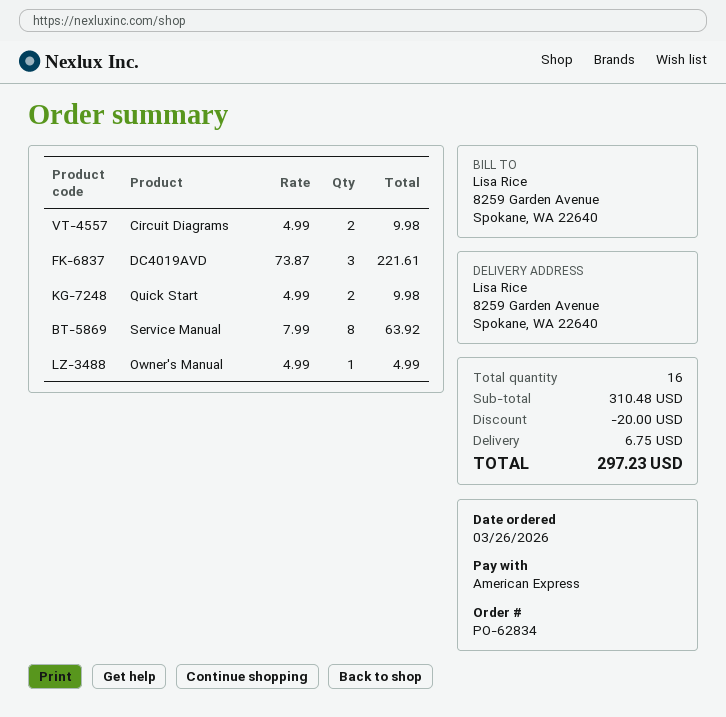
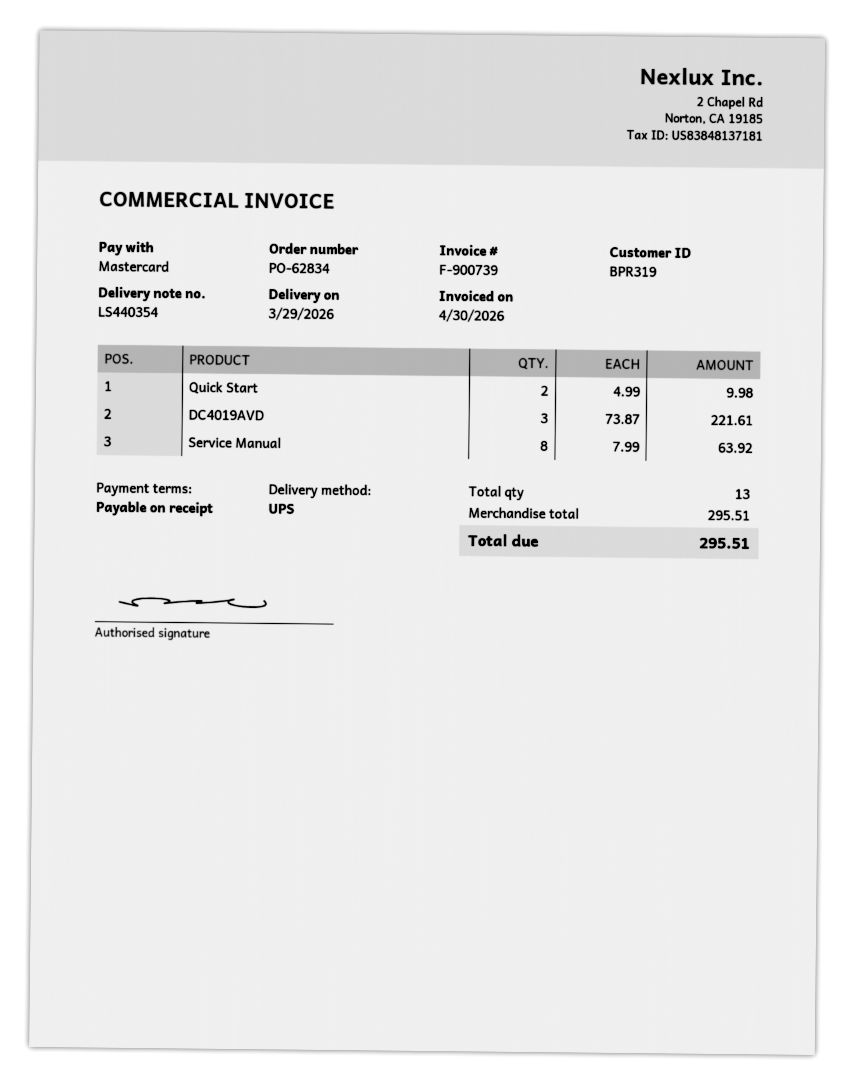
payment method: American Express -> Mastercard
Circuit Diagrams: 2 x 4.99 = 9.98 -> none
Owner's Manual: 1 x 4.99 = 4.99 -> none
total quantity: 16 -> 13
subtotal: 310.48 -> 295.51
discount: 20.00 -> none
shipping: 6.75 -> none
total: 297.23 -> 295.51

